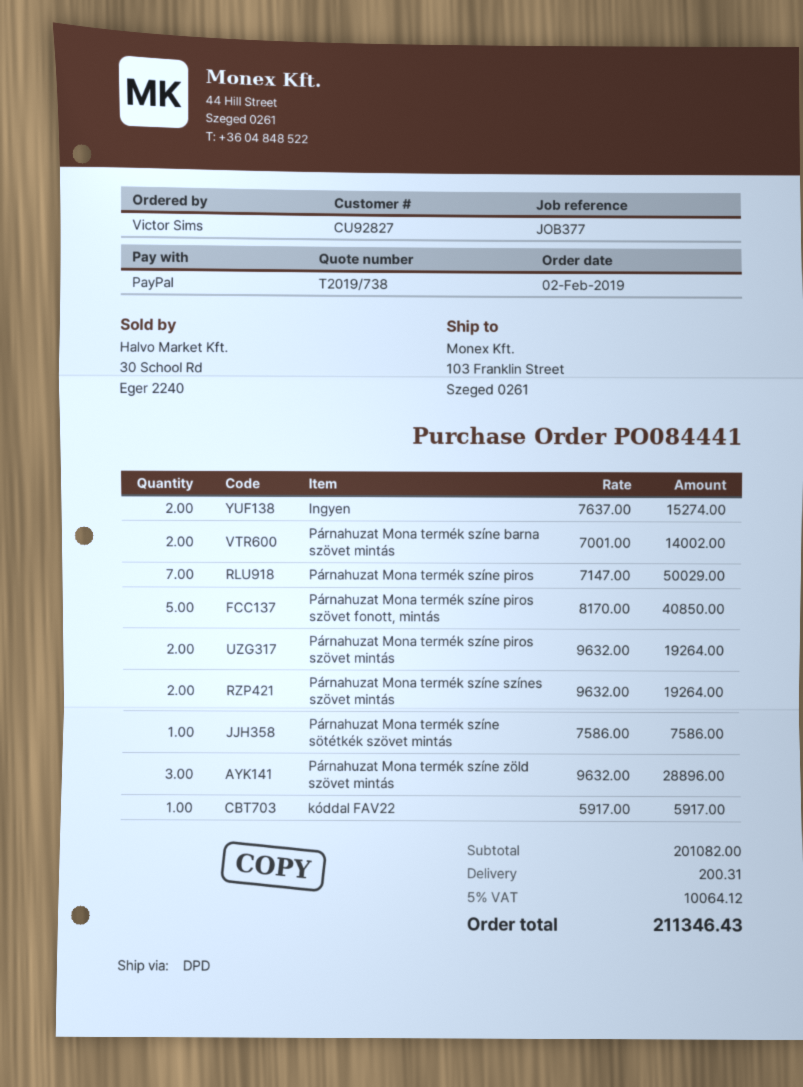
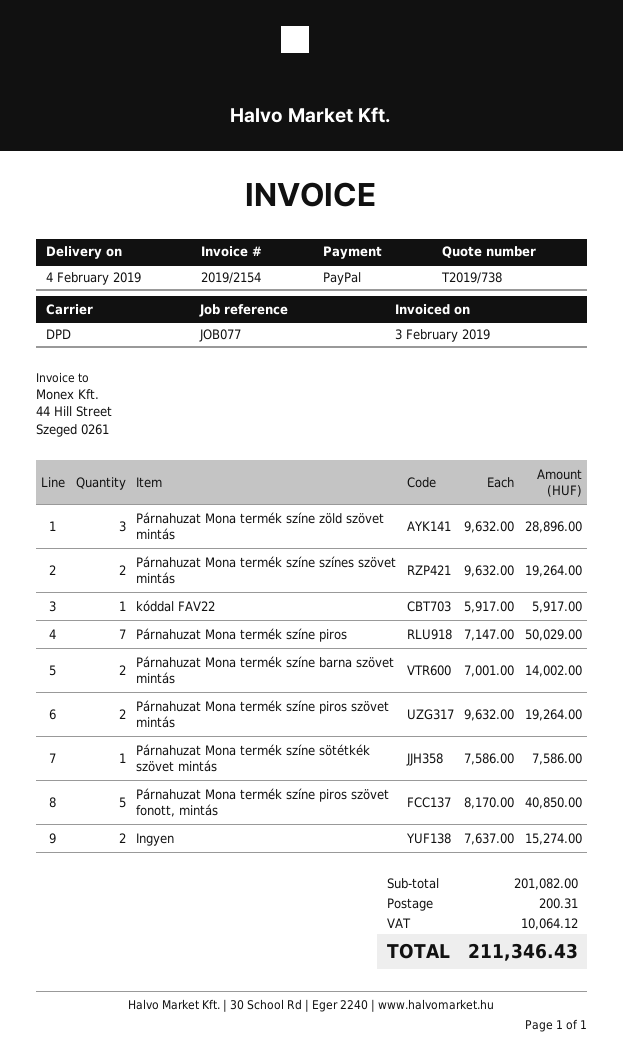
reference: JOB377 -> JOB077

